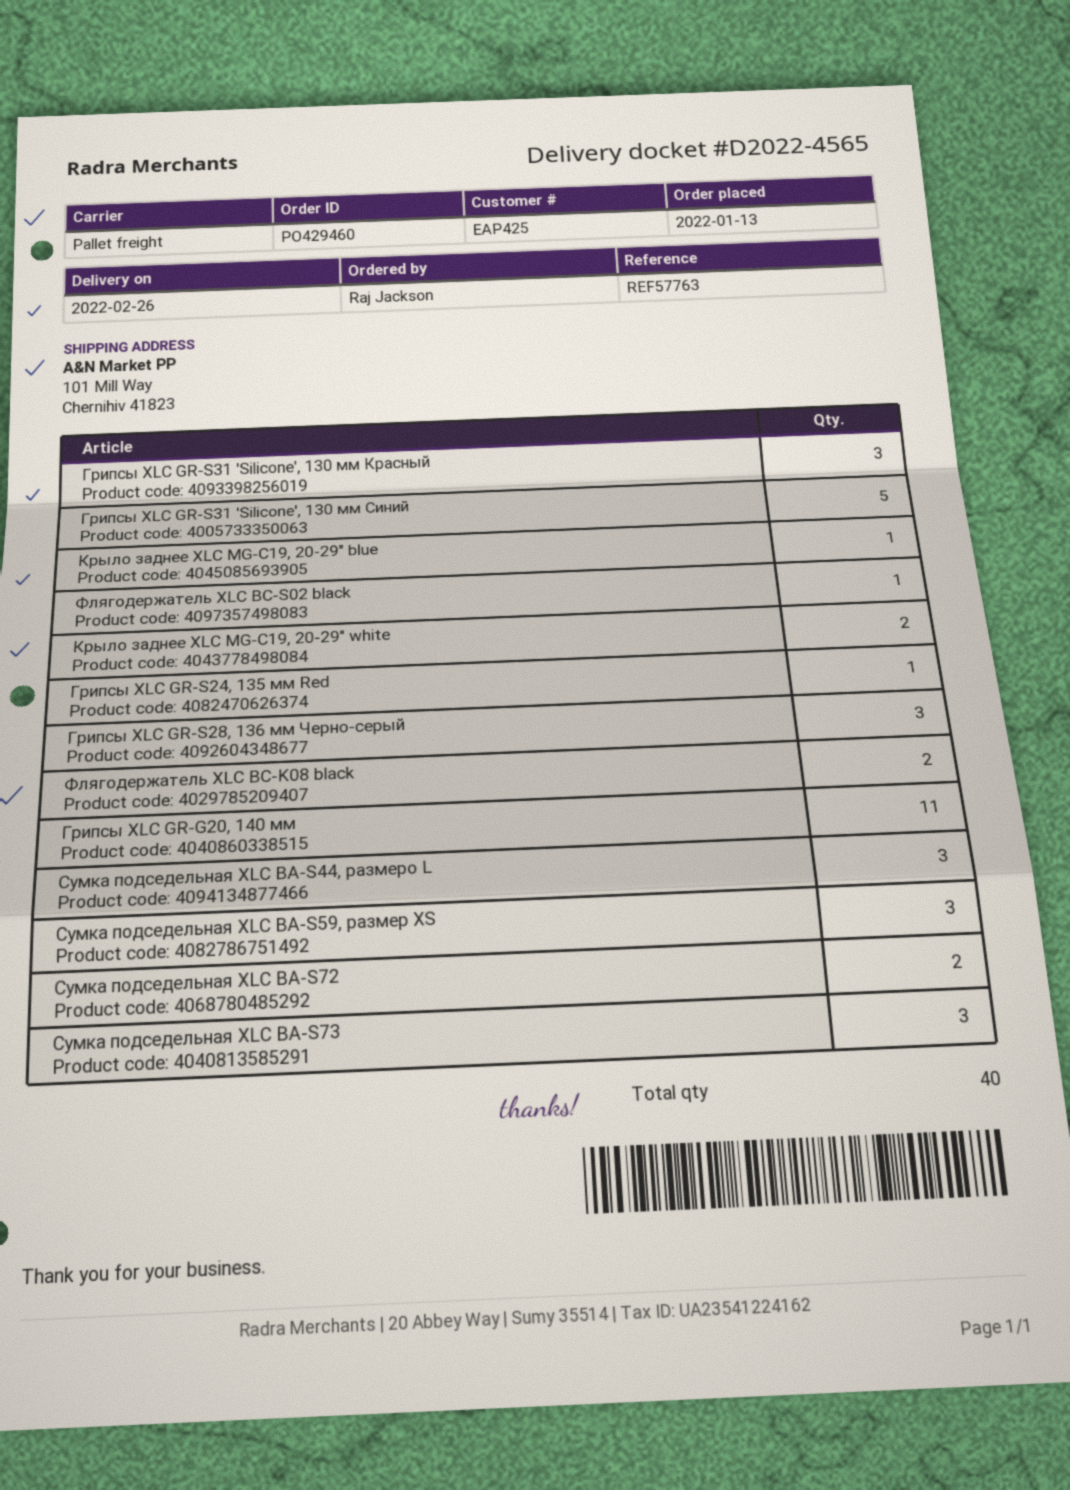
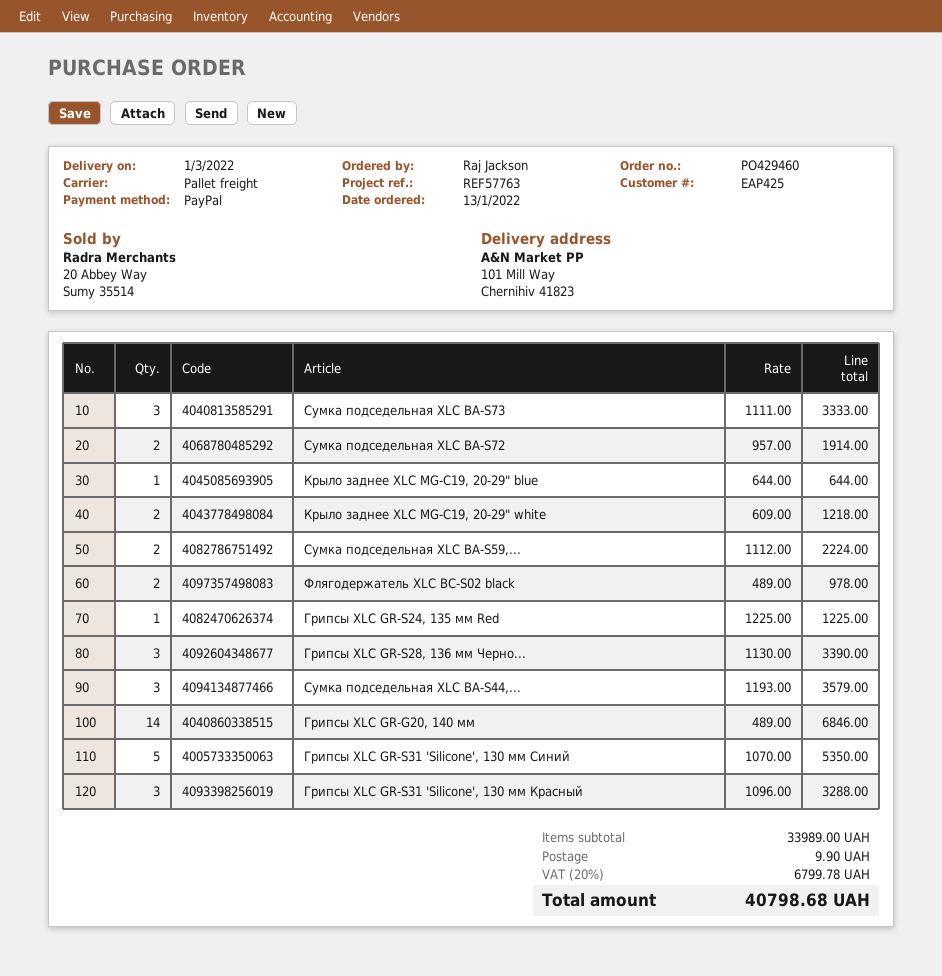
delivery date: 2022-02-26 -> 2022-03-01
Флягодержатель XLC BC-S02 black: 1 -> 2
Флягодержатель XLC BC-K08 black: 2 -> none
Грипсы XLC GR-G20, 140 мм: 11 -> 14
Сумка подседельная XLC BA-S59, размер XS: 3 -> 2

